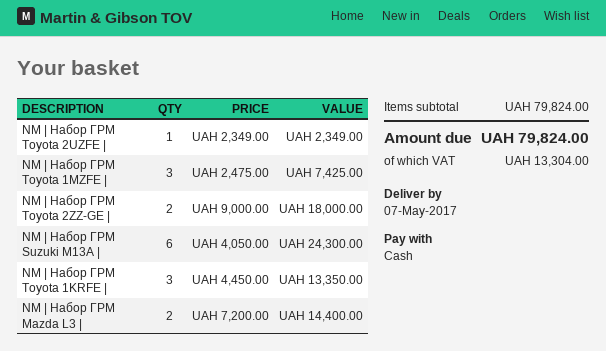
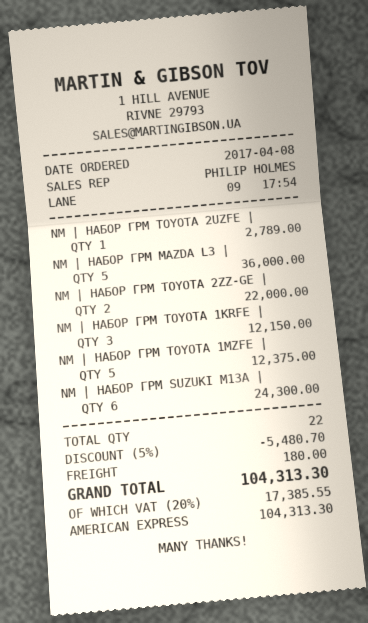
payment method: cash -> American Express
NM | Набор ГРМ Toyota 2UZFE |: 1 for 2349.00 -> 1 for 2789.00
NM | Набор ГРМ Toyota 1MZFE |: 3 for 7425.00 -> 5 for 12375.00
NM | Набор ГРМ Toyota 2ZZ-GE |: 2 for 18000.00 -> 2 for 22000.00
NM | Набор ГРМ Toyota 1KRFE |: 3 for 13350.00 -> 3 for 12150.00
NM | Набор ГРМ Mazda L3 |: 2 for 14400.00 -> 5 for 36000.00
discount: none -> 5% = 5480.70
shipping: none -> 180.00
tax: 13304.00 -> 17385.55
total: 79824.00 -> 104313.30

